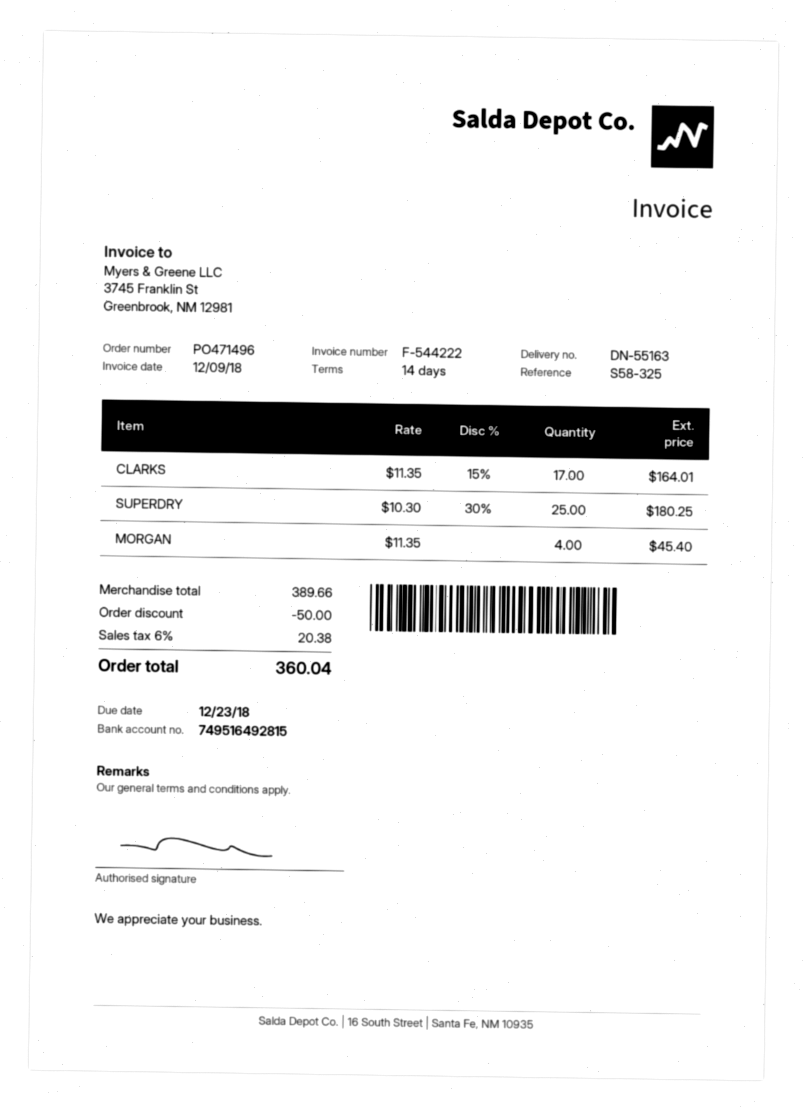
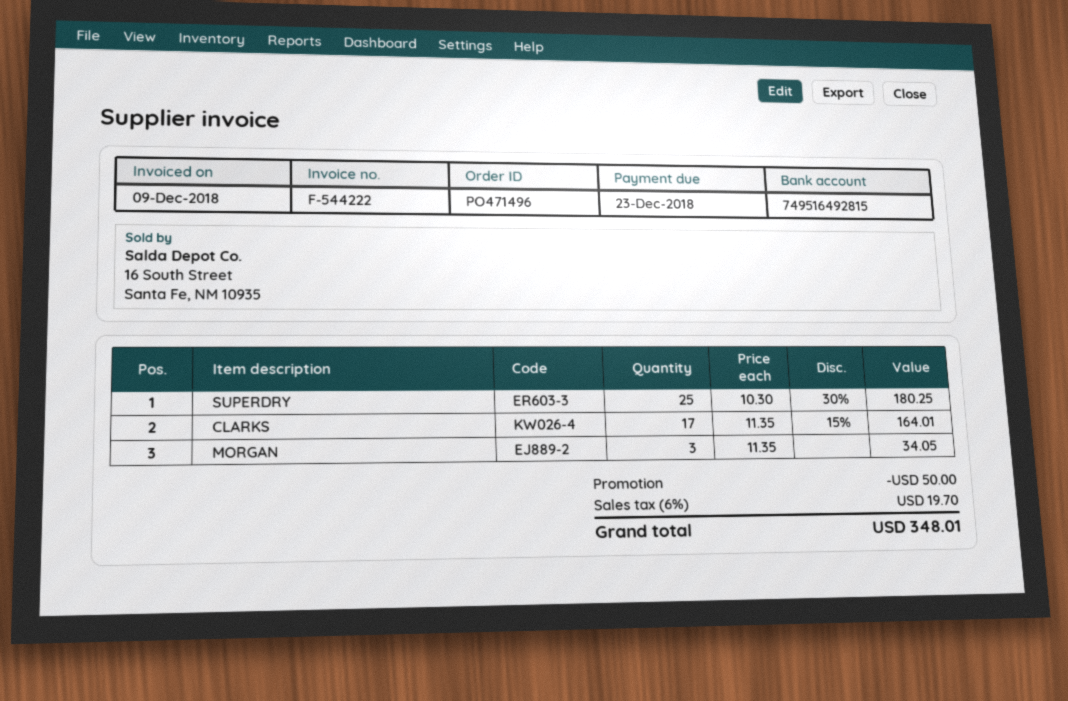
MORGAN: 4 x 11.35 = 45.40 -> 3 x 11.35 = 34.05
tax: 6% = 20.38 -> 6% = 19.70
total: 360.04 -> 348.01

